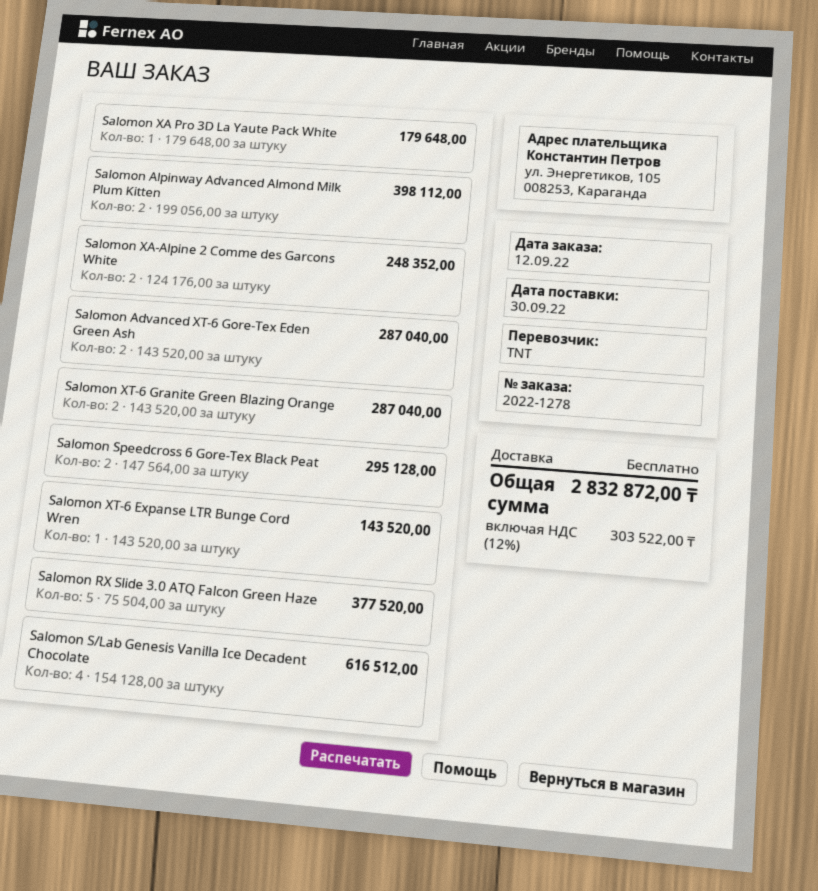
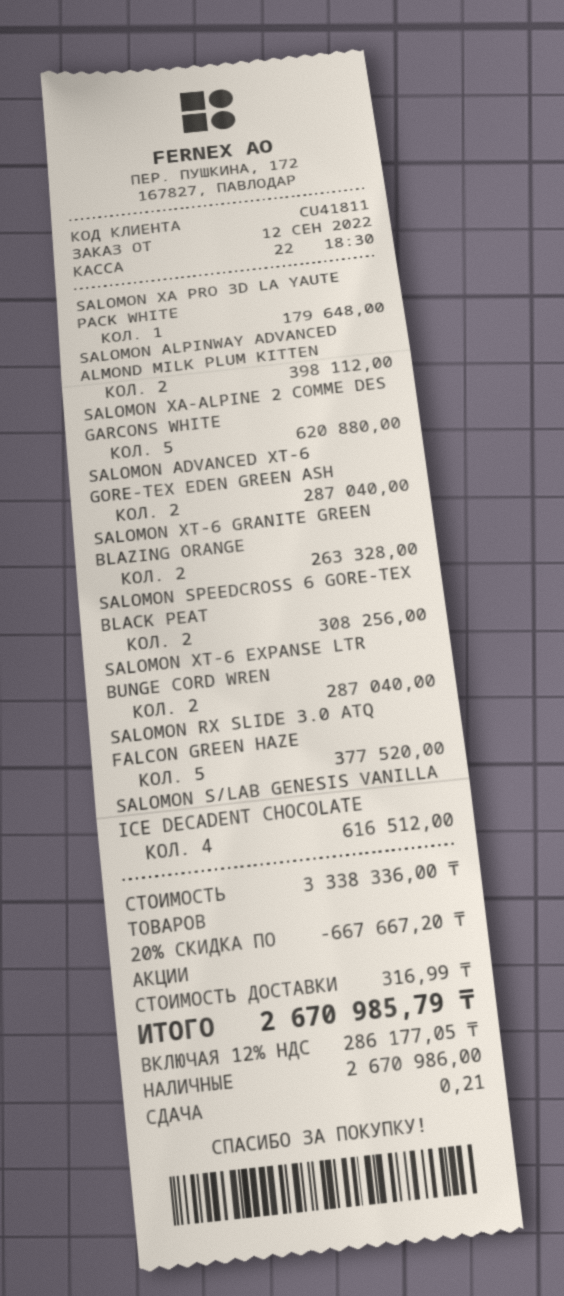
Salomon XA-Alpine 2 Comme des Garcons White: 2 for 248352.00 -> 5 for 620880.00
Salomon XT-6 Granite Green Blazing Orange: 2 for 287040.00 -> 2 for 263328.00
Salomon Speedcross 6 Gore-Tex Black Peat: 2 for 295128.00 -> 2 for 308256.00
Salomon XT-6 Expanse LTR Bunge Cord Wren: 1 for 143520.00 -> 2 for 287040.00
discount: none -> 20% = 667667.20
shipping: 0.00 -> 316.99
tax: 12% = 303522.00 -> 12% = 286177.05
total: 2832872.00 -> 2670985.79

